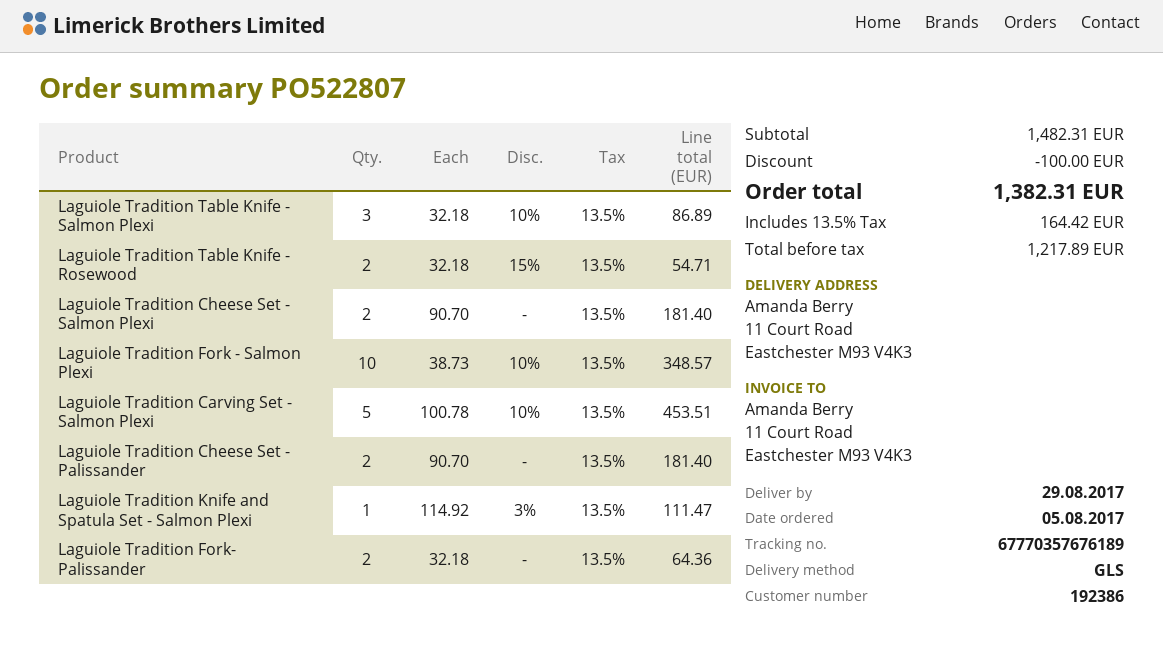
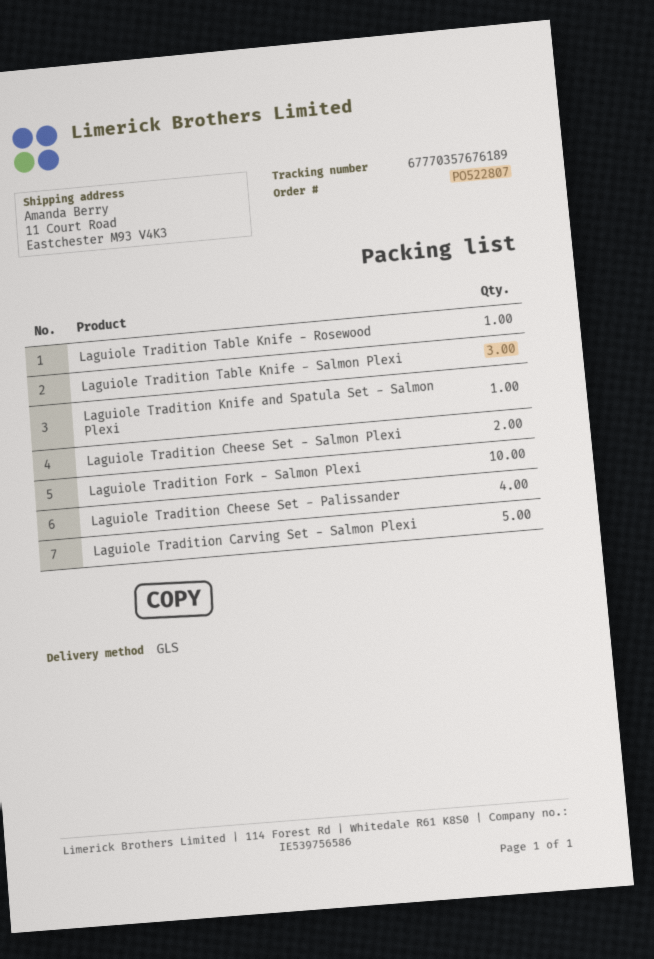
Laguiole Tradition Table Knife - Rosewood: 2 -> 1
Laguiole Tradition Cheese Set - Palissander: 2 -> 4
Laguiole Tradition Fork- Palissander: 2 -> none

